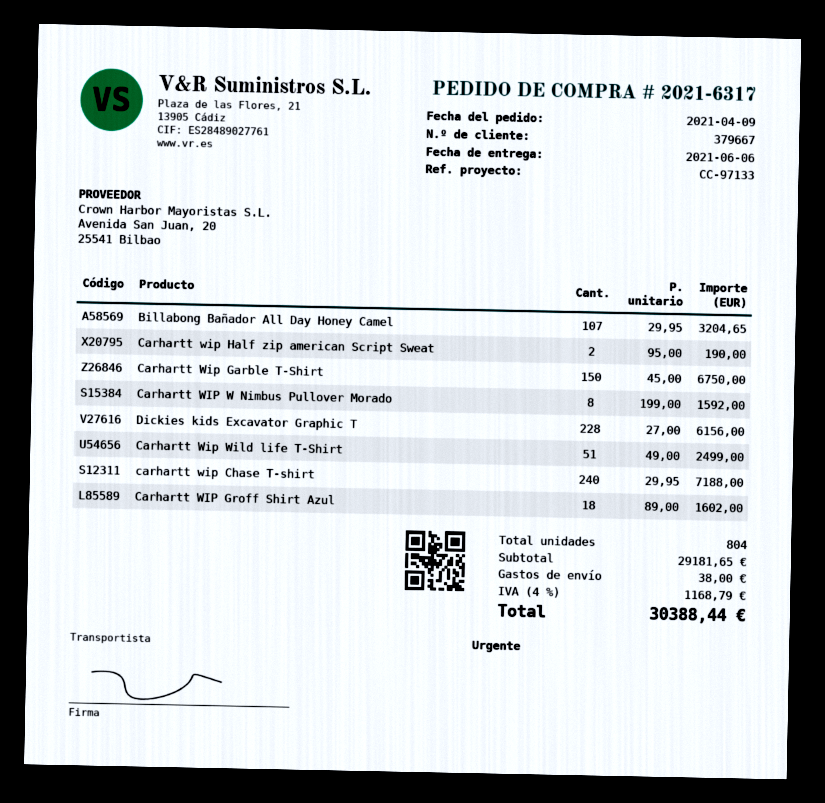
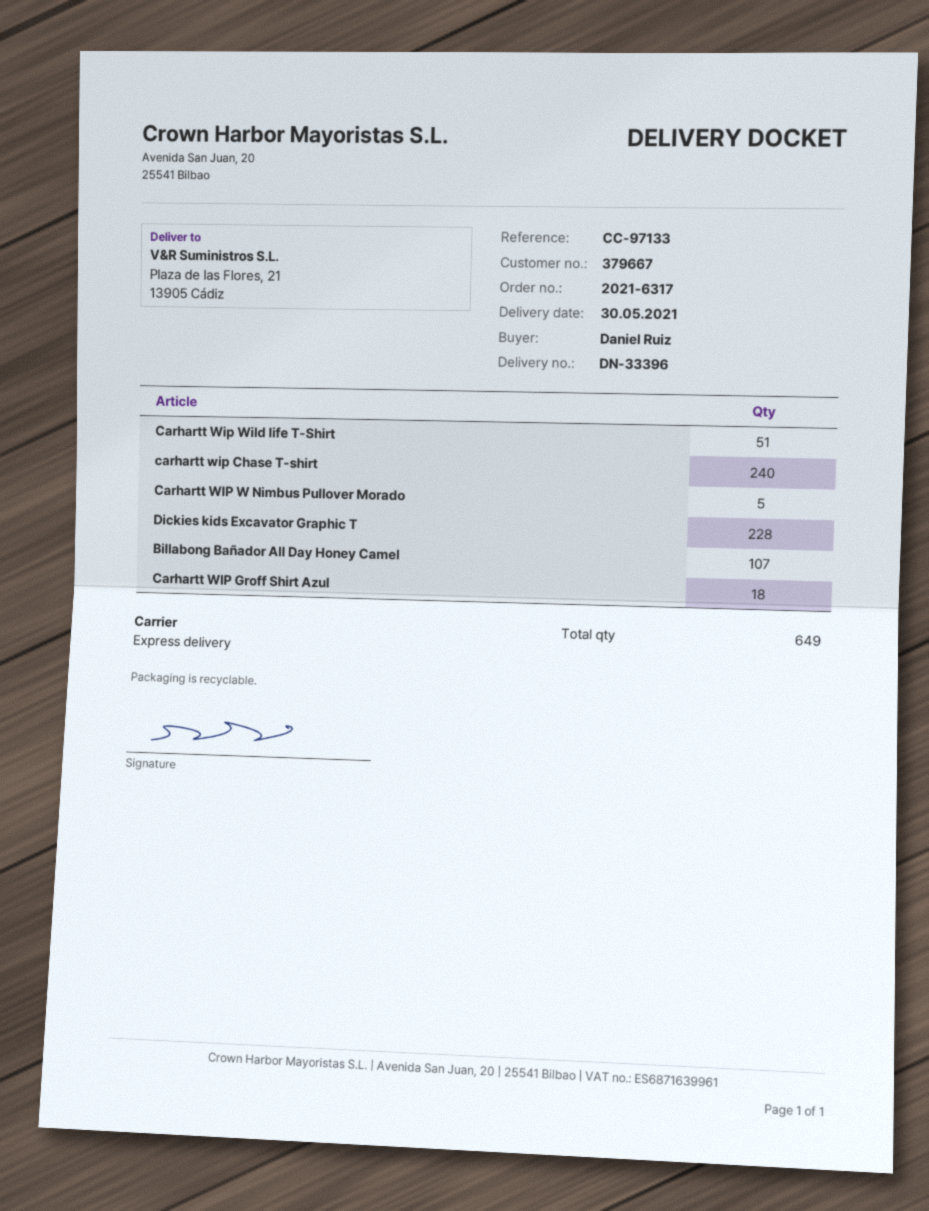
delivery date: 2021-06-06 -> 2021-05-30
Carhartt wip Half zip american Script Sweat: 2 -> none
Carhartt Wip Garble T-Shirt: 150 -> none
Carhartt WIP W Nimbus Pullover Morado: 8 -> 5
total quantity: 804 -> 649

